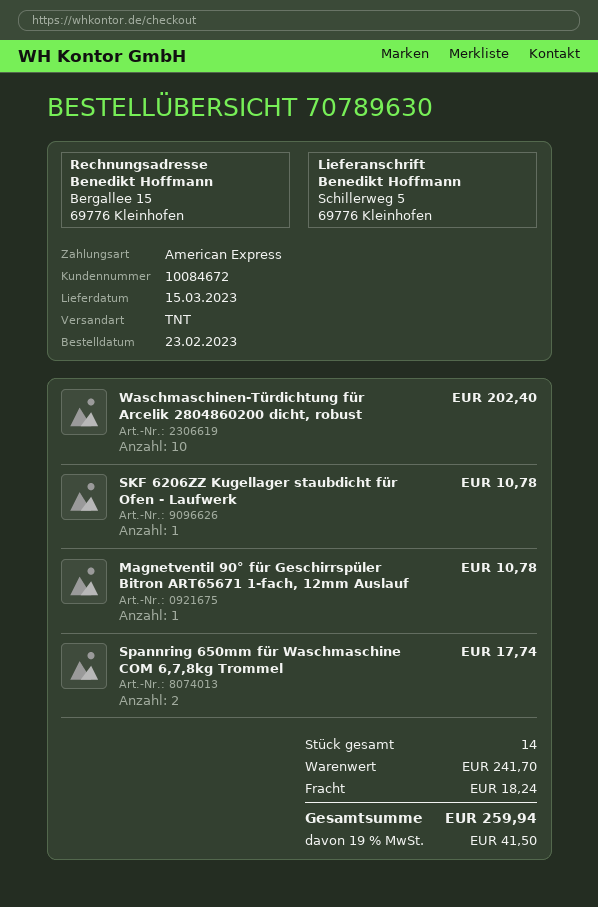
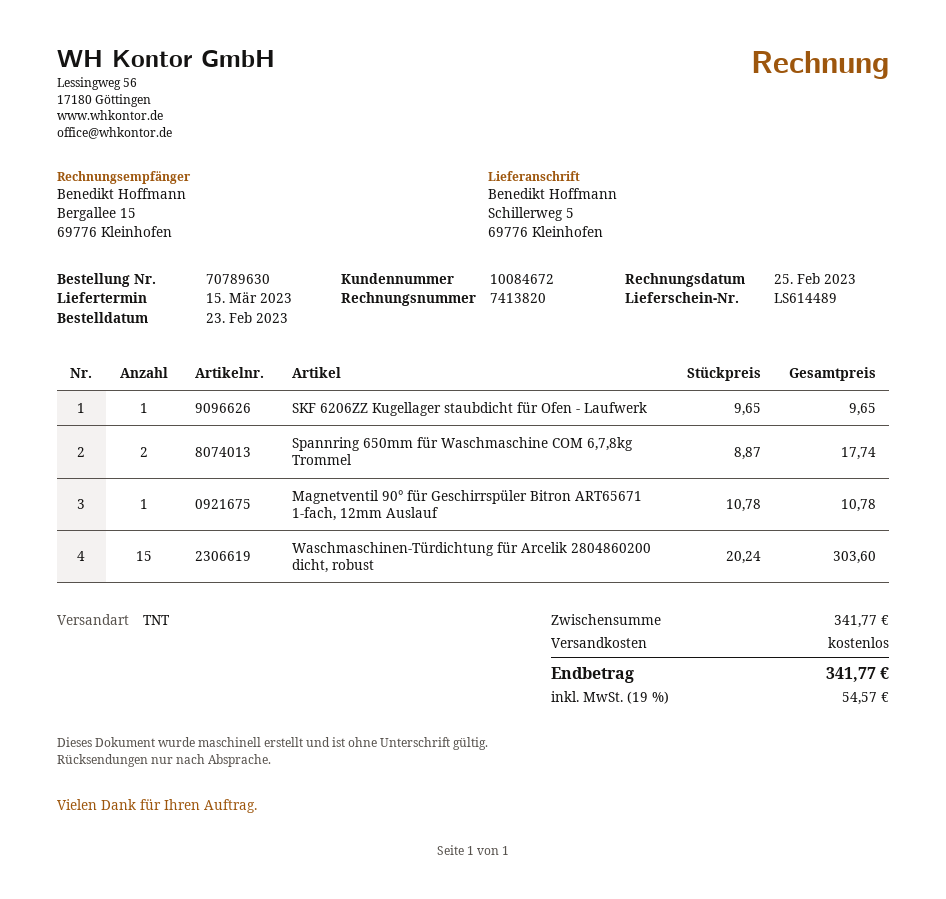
Waschmaschinen-Türdichtung für Arcelik 2804860200 dicht, robust: 10 for 202.40 -> 15 for 303.60
SKF 6206ZZ Kugellager staubdicht für Ofen - Laufwerk: 1 for 10.78 -> 1 for 9.65
subtotal: 241.70 -> 341.77
shipping: 18.24 -> 0.00
tax: 19% = 41.50 -> 19% = 54.57
total: 259.94 -> 341.77

